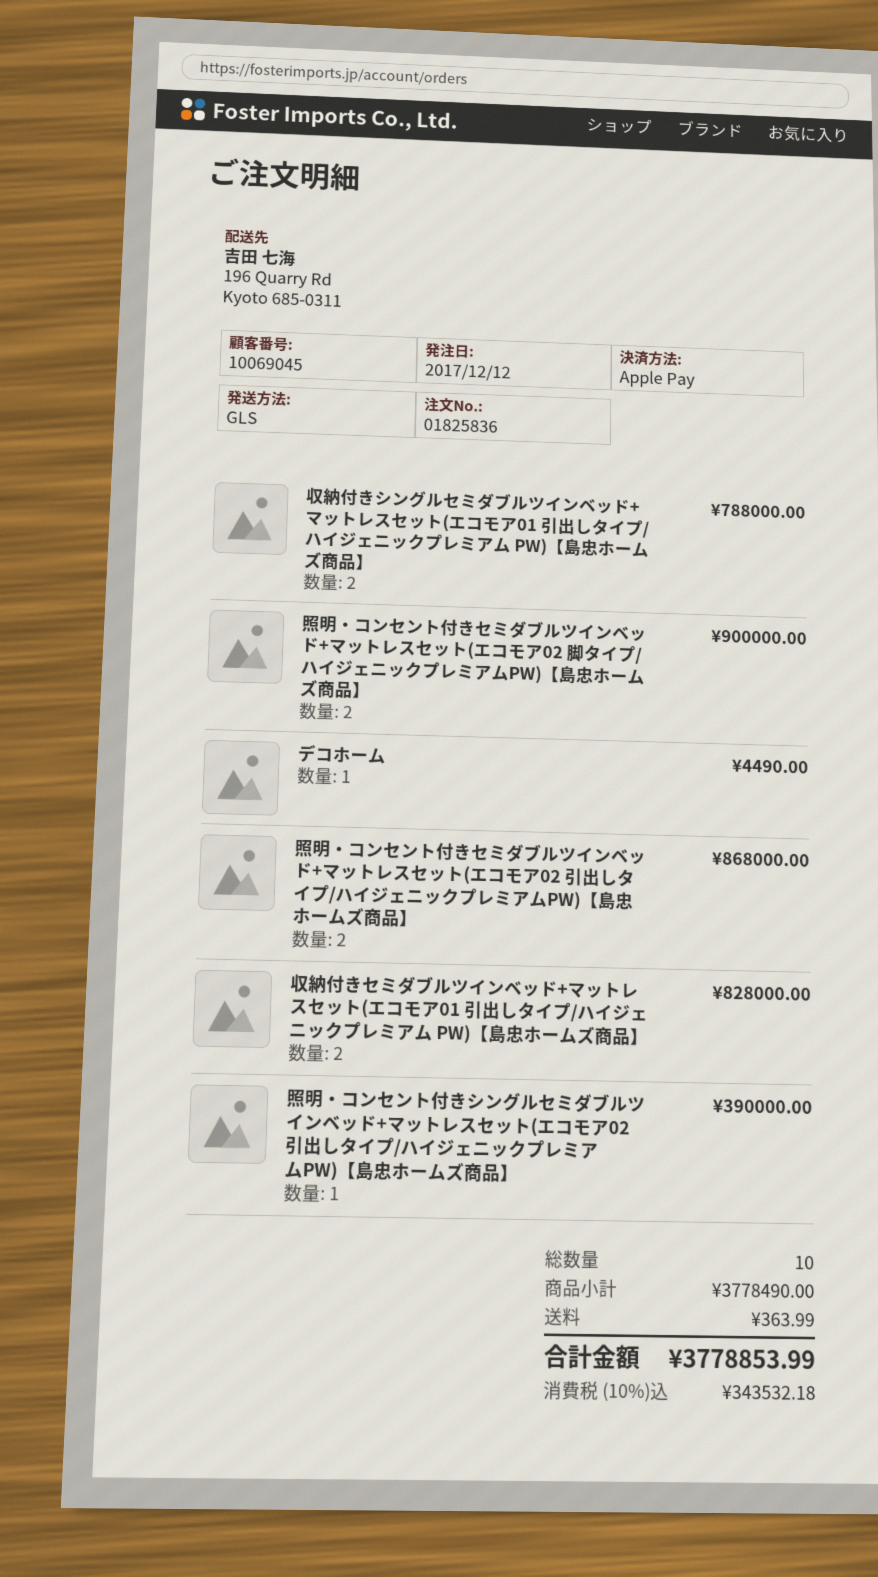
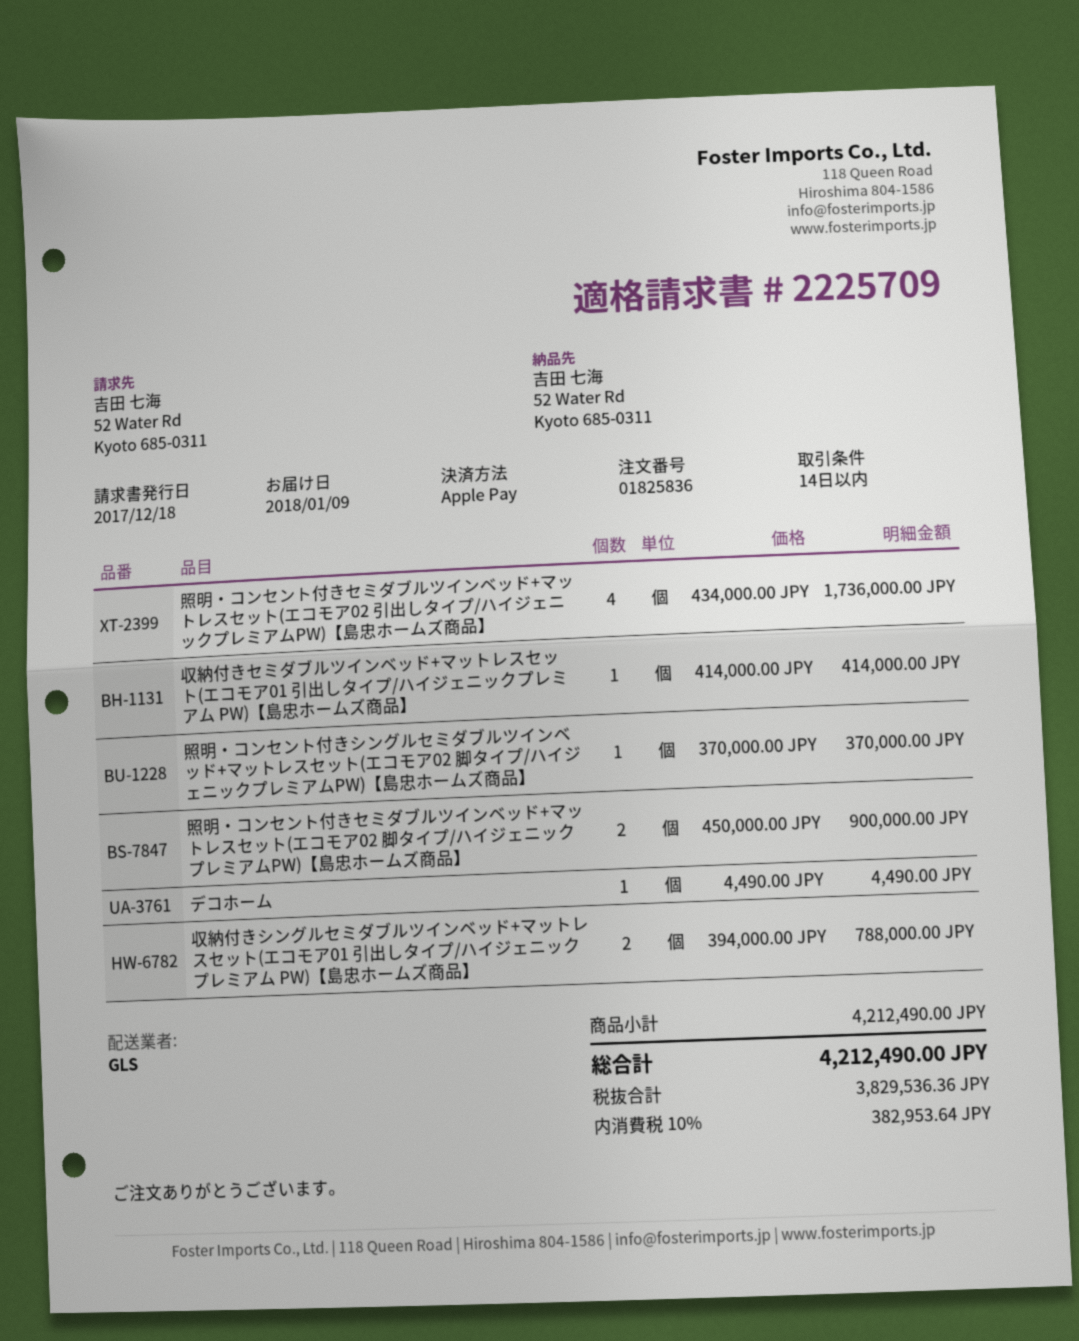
ship to: 196 Quarry Rd, Kyoto 685-0311 -> 52 Water Rd, Kyoto 685-0311
照明・コンセント付きセミダブルツインベッド+マットレスセット(エコモア02 引出しタイプ/ハイジェニックプレミアムPW)【島忠ホームズ商品】: 2 for 868000.00 -> 4 for 1736000.00
収納付きセミダブルツインベッド+マットレスセット(エコモア01 引出しタイプ/ハイジェニックプレミアム PW)【島忠ホームズ商品】: 2 for 828000.00 -> 1 for 414000.00
照明・コンセント付きシングルセミダブルツインベッド+マットレスセット(エコモア02 引出しタイプ/ハイジェニックプレミアムPW)【島忠ホームズ商品】: 1 for 390000.00 -> none
照明・コンセント付きシングルセミダブルツインベッド+マットレスセット(エコモア02 脚タイプ/ハイジェニックプレミアムPW)【島忠ホームズ商品】: none -> 1 for 370000.00
subtotal: 3778490.00 -> 4212490.00
shipping: 363.99 -> none
tax: 10% = 343532.18 -> 10% = 382953.64
total: 3778853.99 -> 4212490.00

